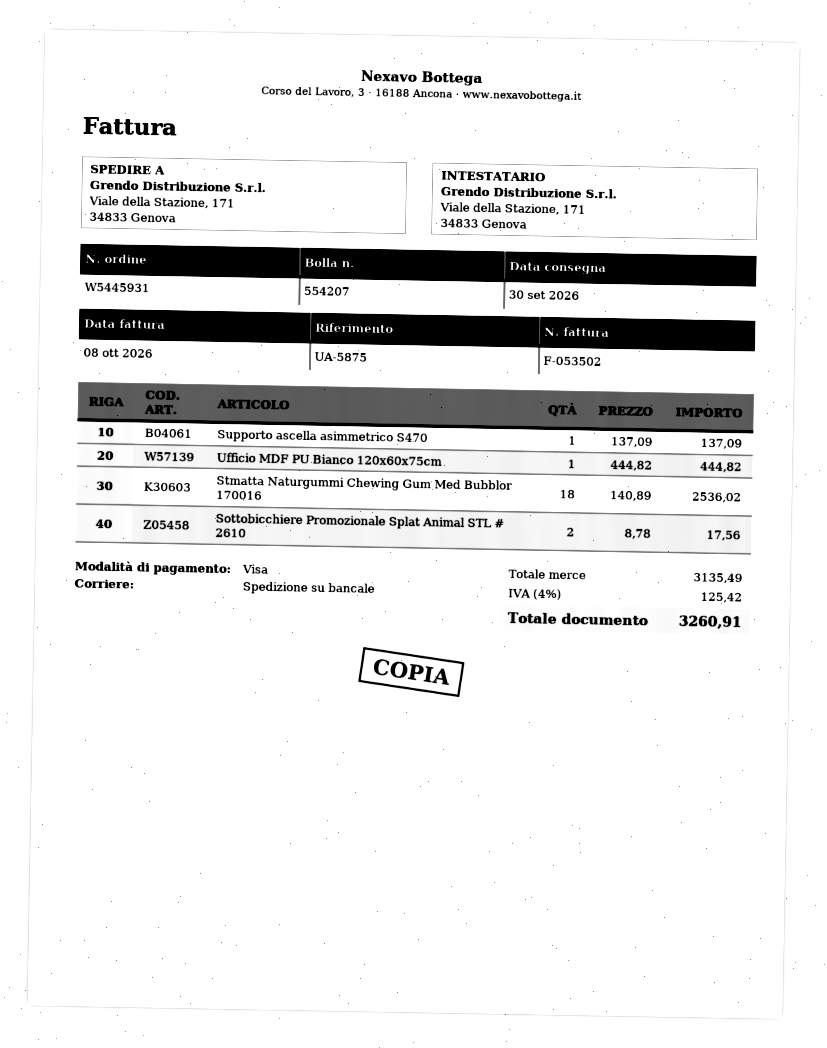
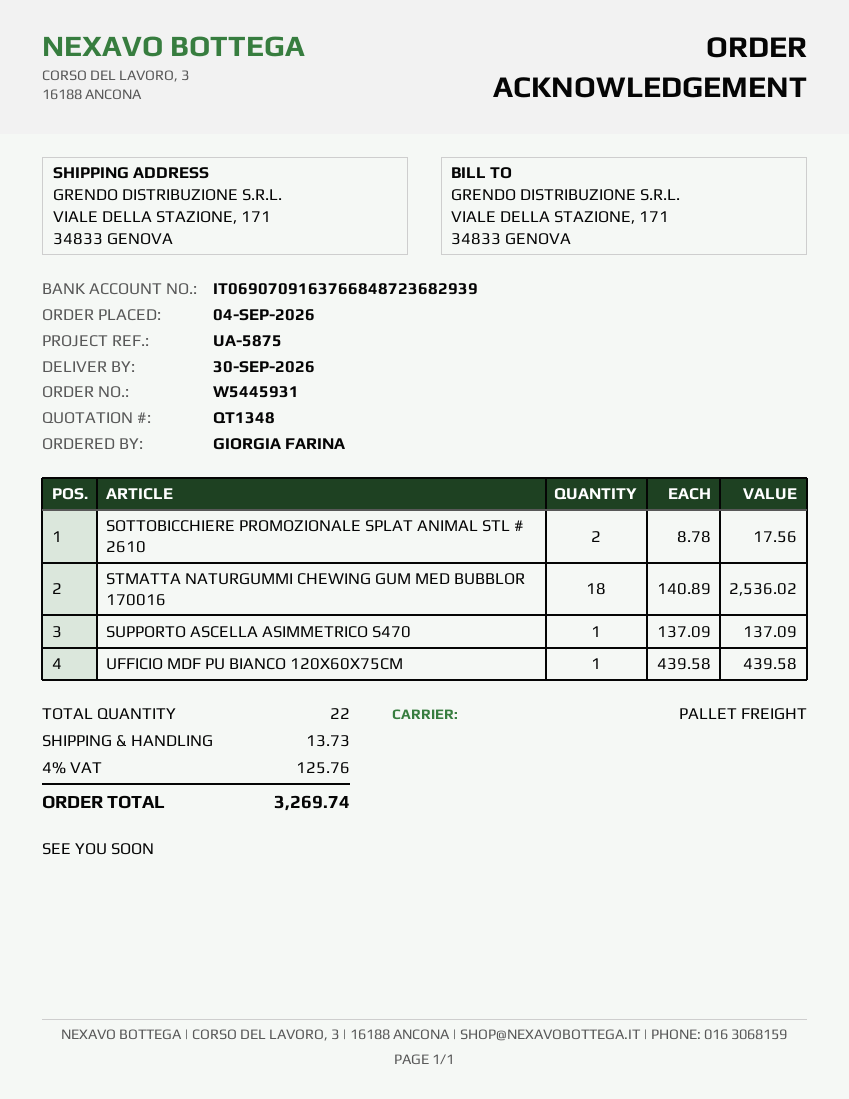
Ufficio MDF PU Bianco 120x60x75cm: 1 x 444.82 = 444.82 -> 1 x 439.58 = 439.58
shipping: none -> 13.73
tax: 4% = 125.42 -> 4% = 125.76
total: 3260.91 -> 3269.74

